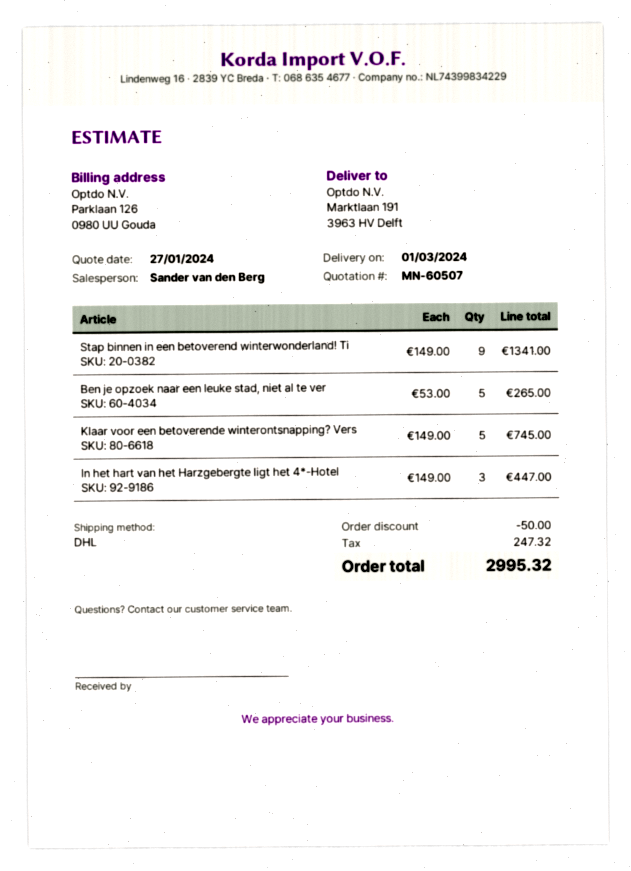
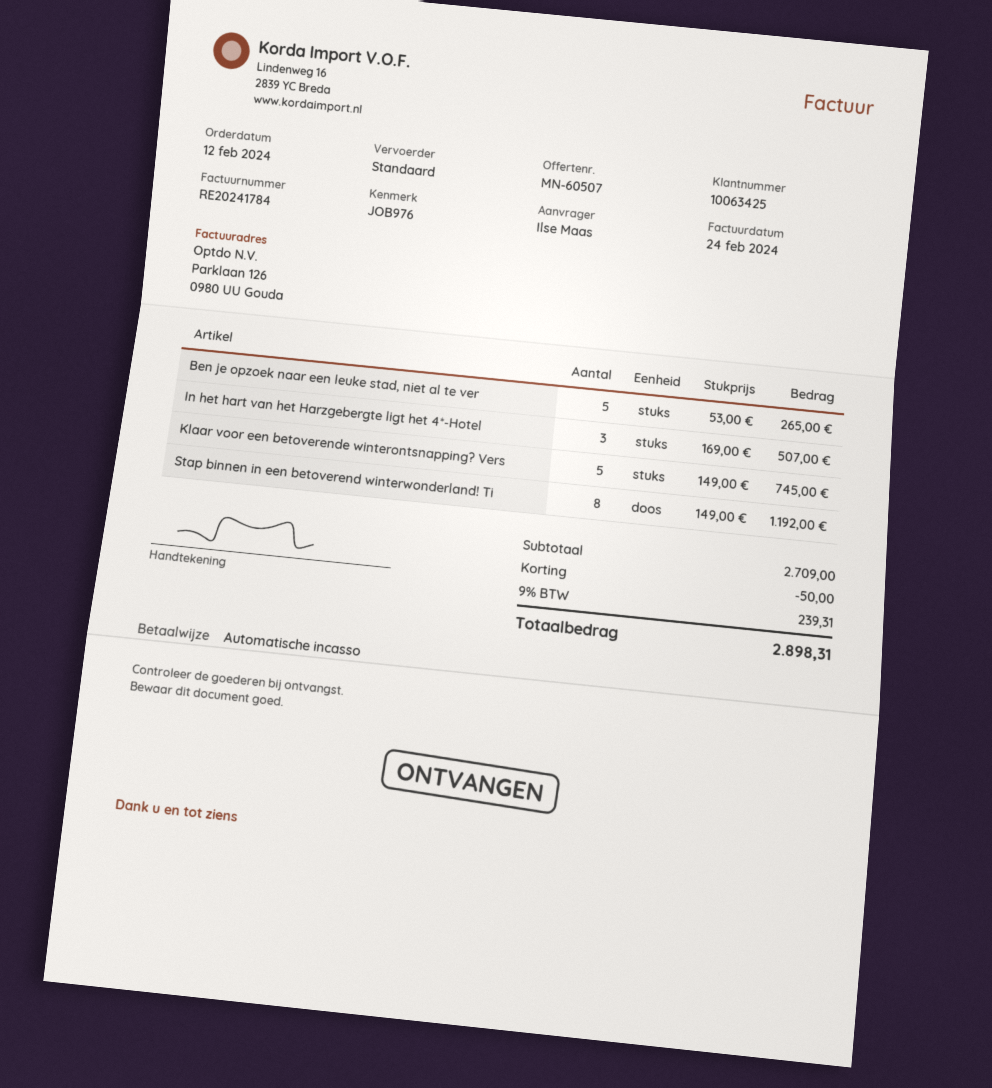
shipping method: DHL -> standard
Stap binnen in een betoverend winterwonderland! Ti: 9 x 149.00 = 1341.00 -> 8 x 149.00 = 1192.00
In het hart van het Harzgebergte ligt het 4*-Hotel: 3 x 149.00 = 447.00 -> 3 x 169.00 = 507.00
tax: 247.32 -> 239.31
total: 2995.32 -> 2898.31

